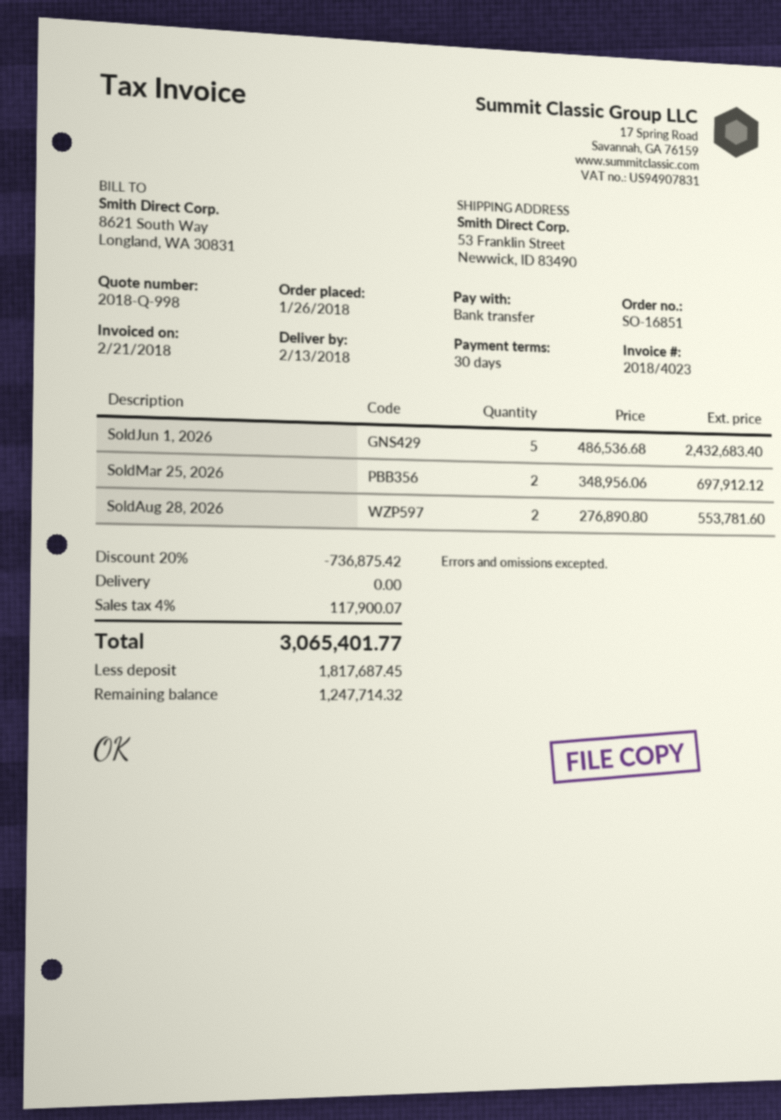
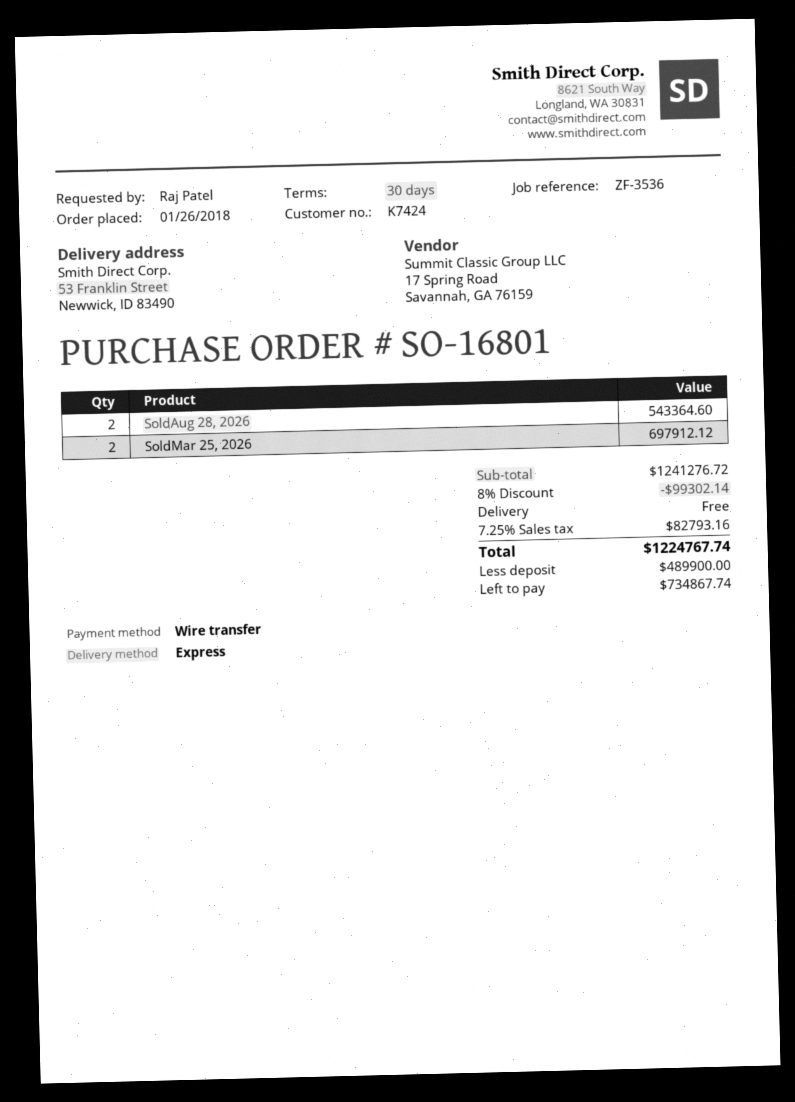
order number: SO-16851 -> SO-16801
SoldJun 1, 2026: 5 for 2432683.40 -> none
SoldAug 28, 2026: 2 for 553781.60 -> 2 for 543364.60
discount: 20% = 736875.42 -> 8% = 99302.14
tax: 4% = 117900.07 -> 7.25% = 82793.16
total: 3065401.77 -> 1224767.74
deposit: 1817687.45 -> 489900.00
balance: 1247714.32 -> 734867.74

